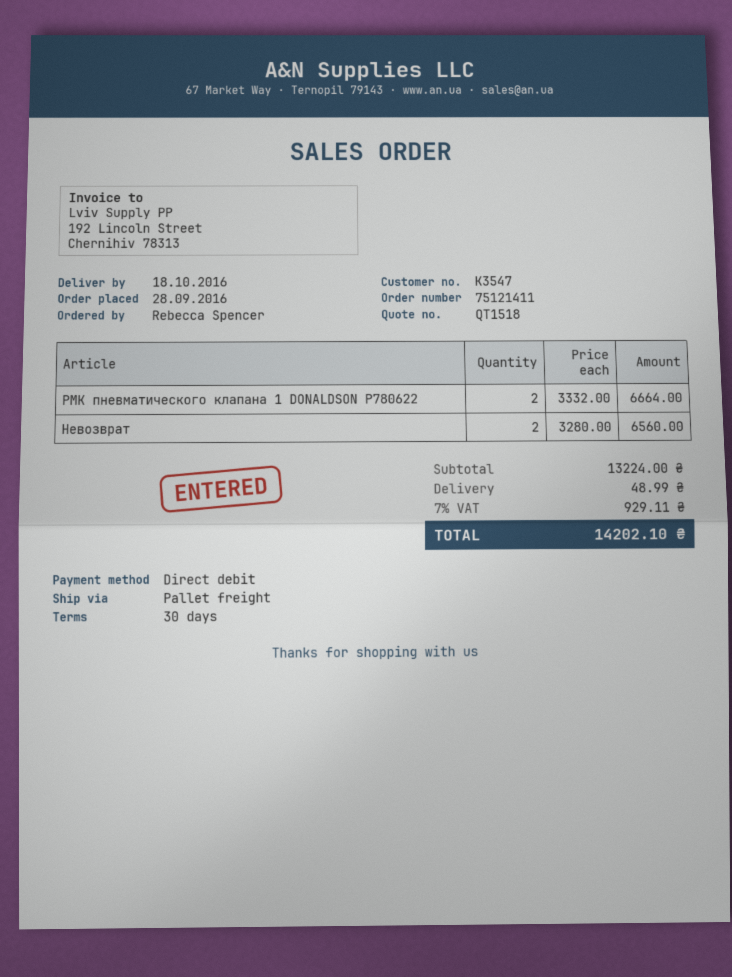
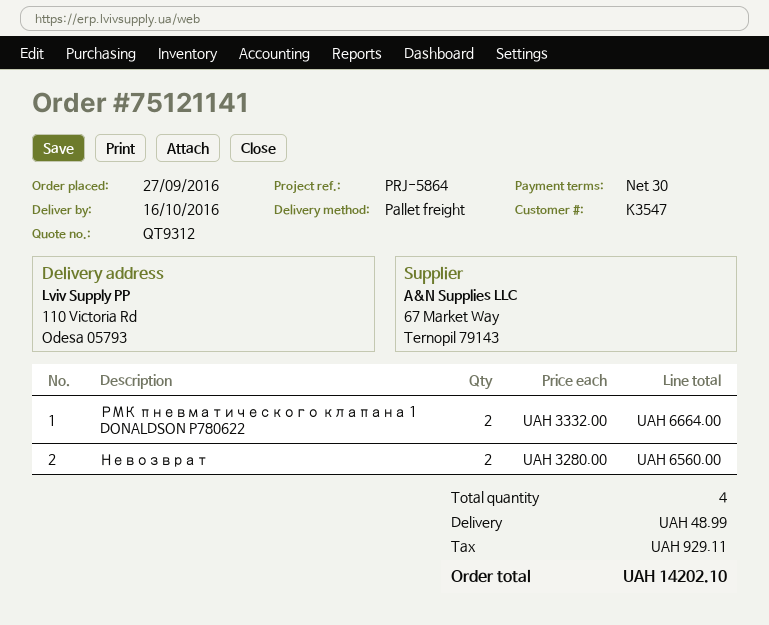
quote number: QT1518 -> QT9312
order number: 75121411 -> 75121141
order date: 2016-09-28 -> 2016-09-27
delivery date: 2016-10-18 -> 2016-10-16

